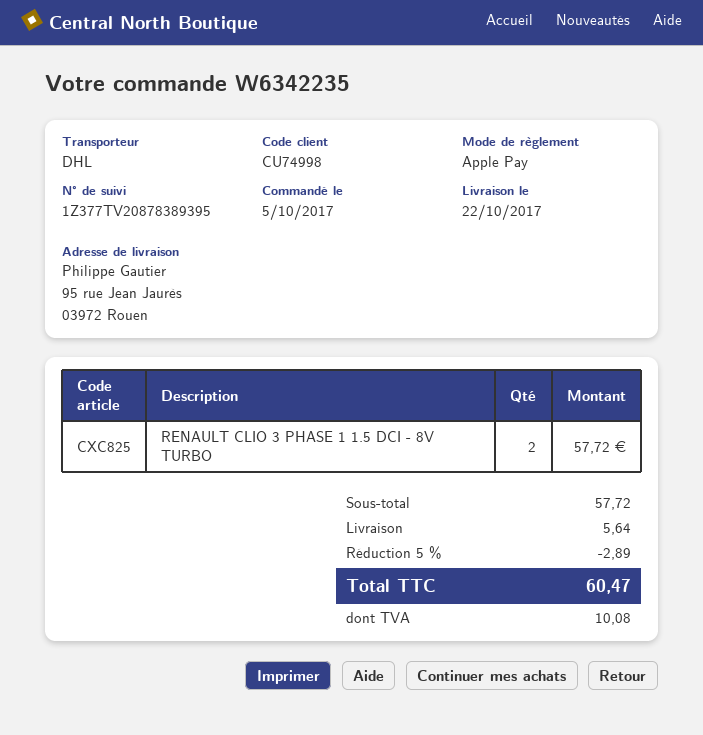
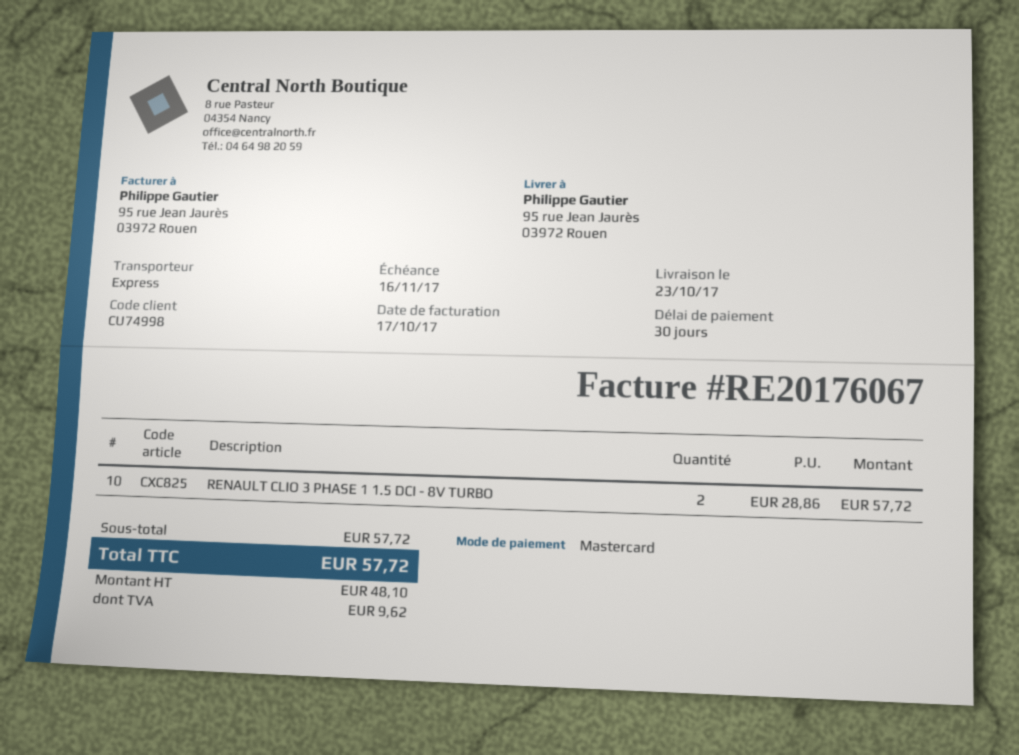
delivery date: 2017-10-22 -> 2017-10-23
payment method: Apple Pay -> Mastercard
shipping method: DHL -> express
discount: 5% = 2.89 -> none
shipping: 5.64 -> none
tax: 10.08 -> 9.62
total: 60.47 -> 57.72

